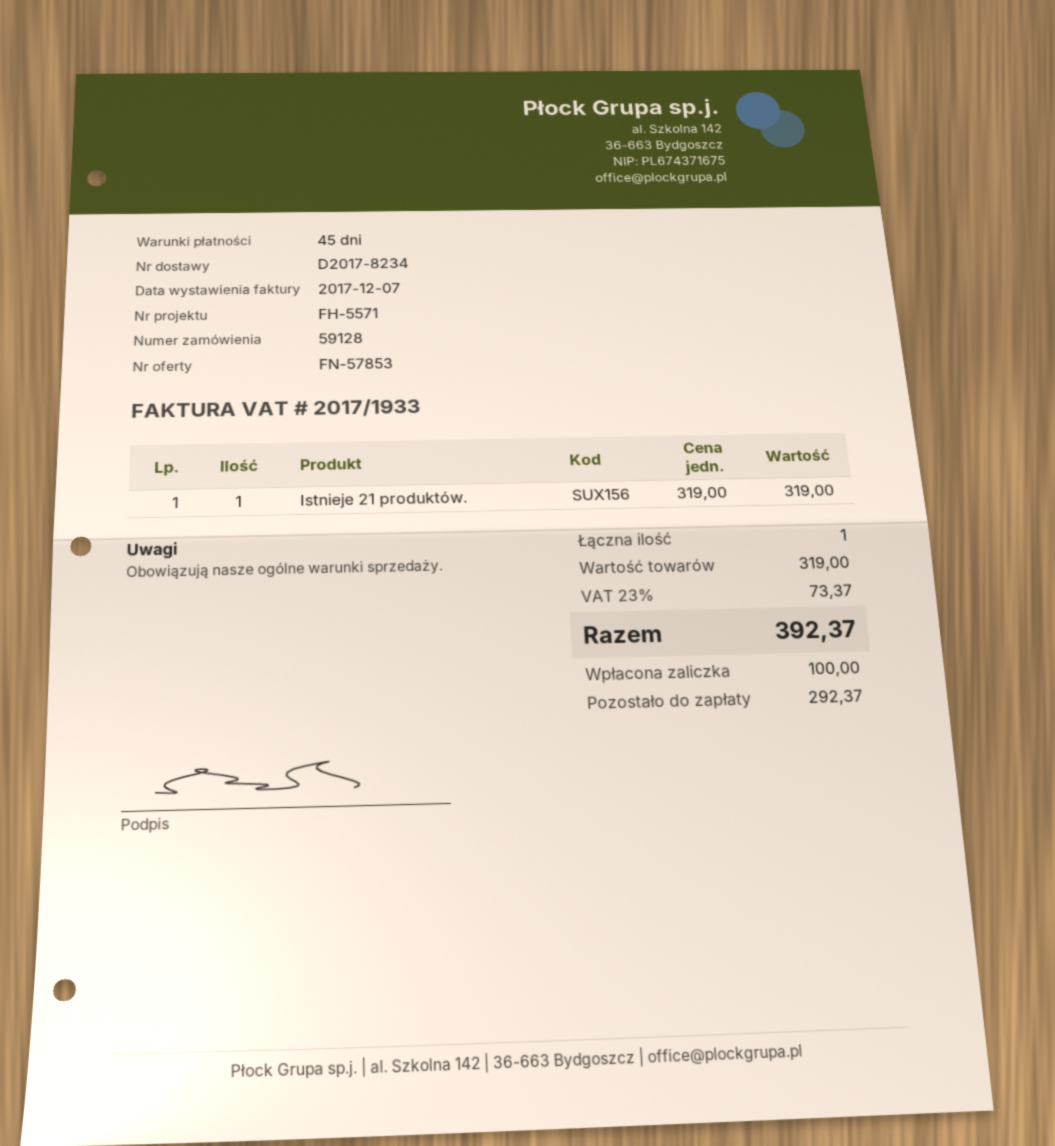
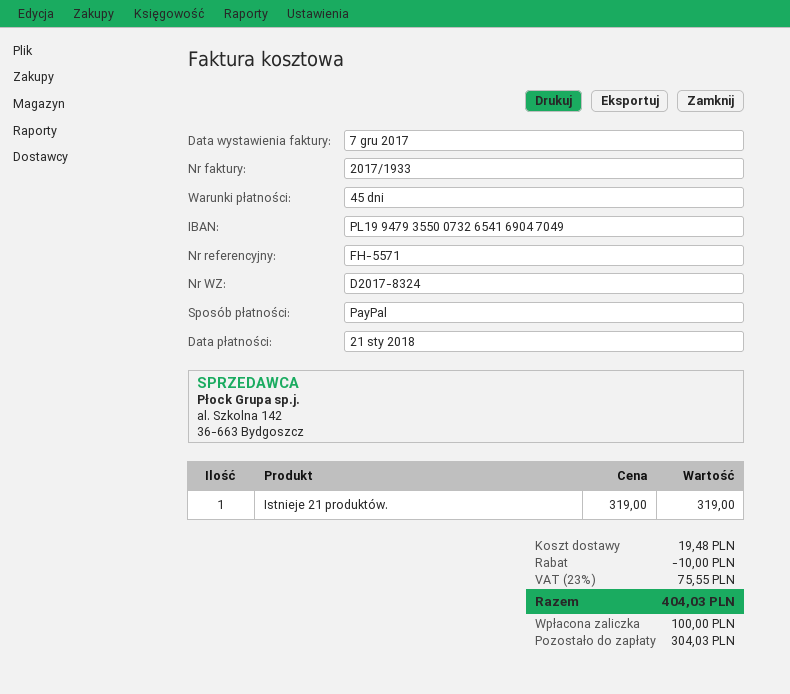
delivery note number: D2017-8234 -> D2017-8324
discount: none -> 10.00
shipping: none -> 19.48
tax: 23% = 73.37 -> 23% = 75.55
total: 392.37 -> 404.03
balance: 292.37 -> 304.03

